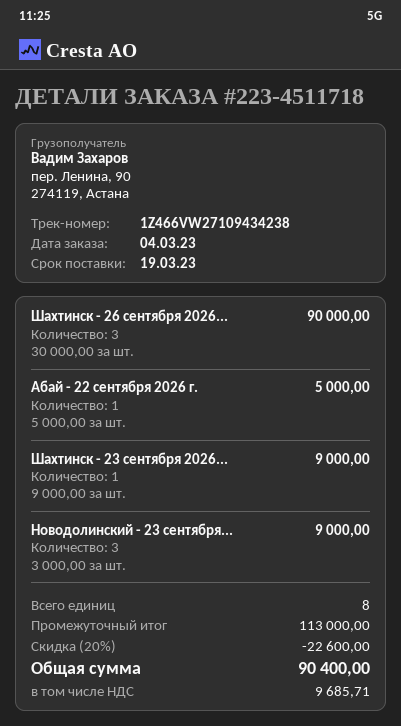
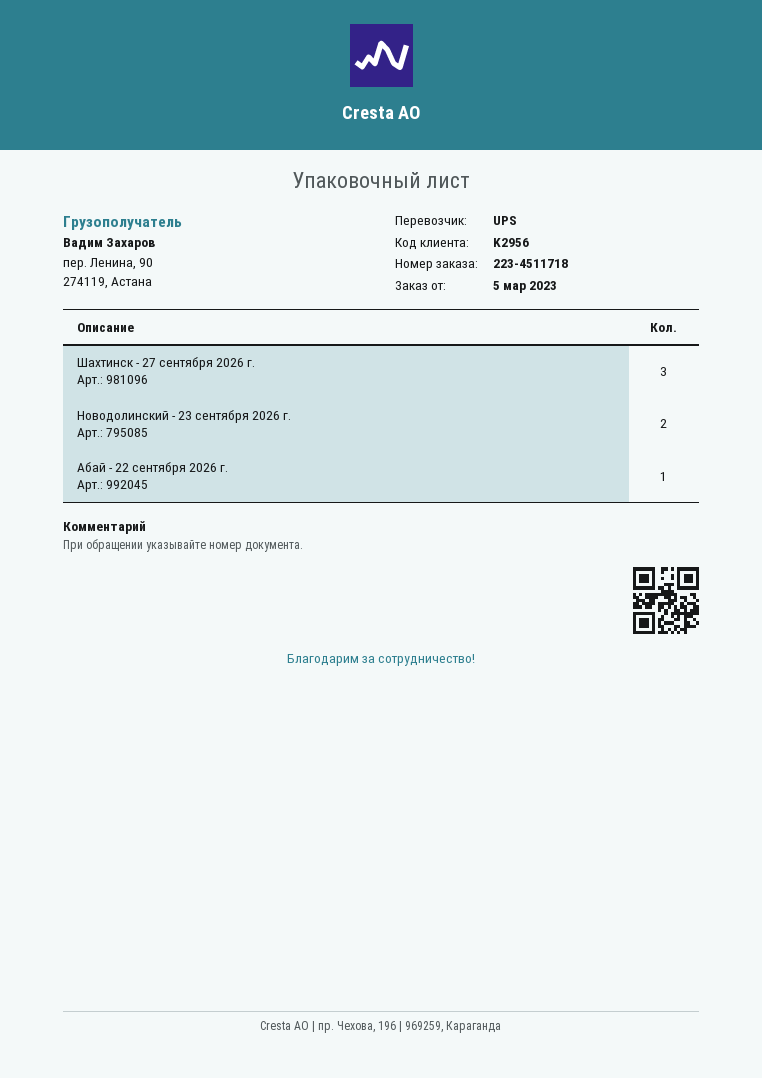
order date: 2023-03-04 -> 2023-03-05
Шахтинск - 26 сентября 2026...: 3 -> none
Шахтинск - 23 сентября 2026...: 1 -> none
Новодолинский - 23 сентября...: 3 -> 2
Шахтинск - 27 сентября 2026 г.: none -> 3

